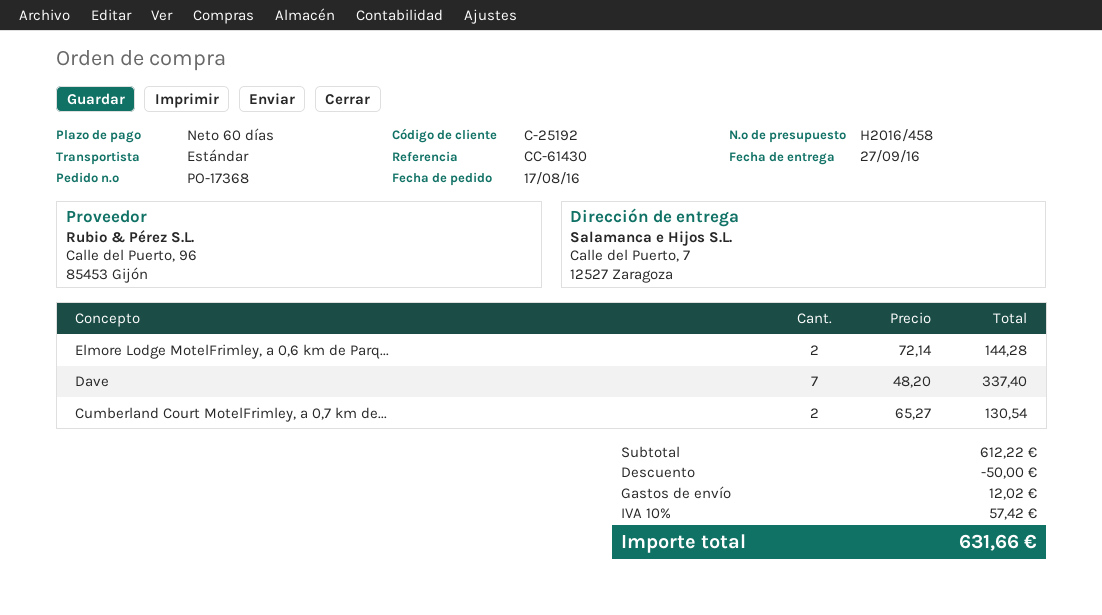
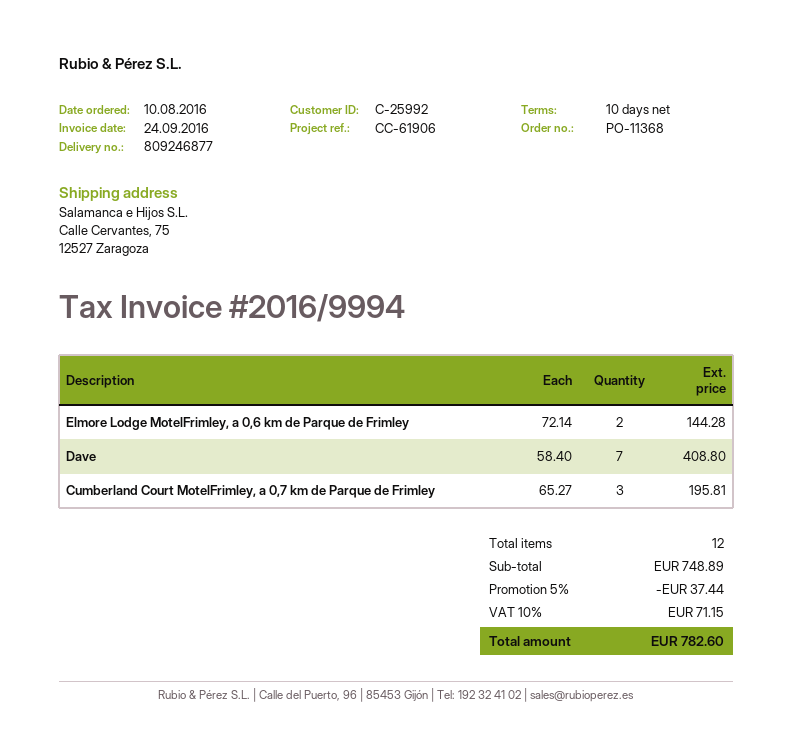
order number: PO-17368 -> PO-11368
order date: 2016-08-17 -> 2016-08-10
payment terms: 60 days -> 10 days
customer number: C-25192 -> C-25992
reference: CC-61430 -> CC-61906
ship to: Calle del Puerto, 7, 12527 Zaragoza -> Calle Cervantes, 75, 12527 Zaragoza
Dave: 7 x 48.20 = 337.40 -> 7 x 58.40 = 408.80
Cumberland Court MotelFrimley, a 0,7 km de...: 2 x 65.27 = 130.54 -> 3 x 65.27 = 195.81
subtotal: 612.22 -> 748.89
discount: 50.00 -> 37.44
shipping: 12.02 -> none
tax: 10% = 57.42 -> 10% = 71.15
total: 631.66 -> 782.60

